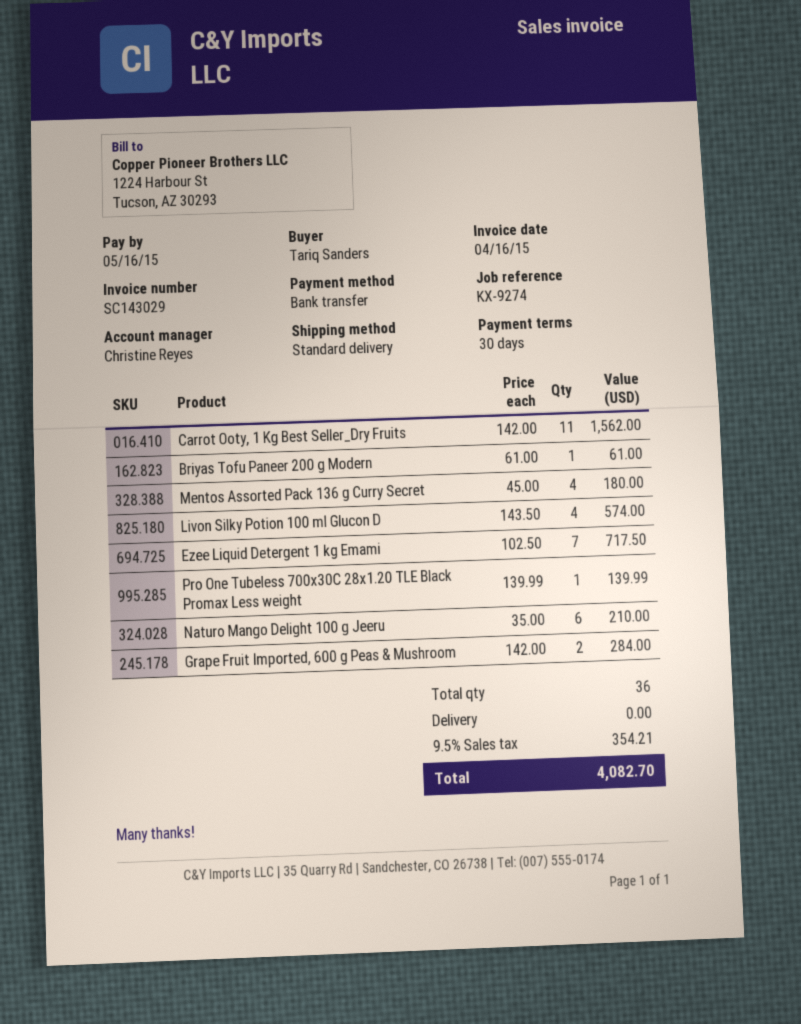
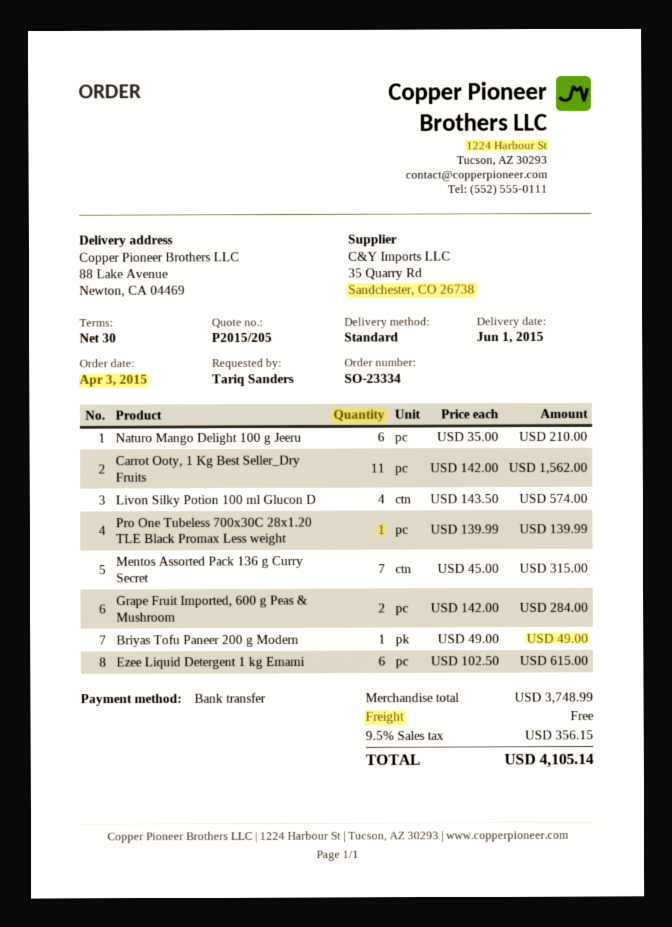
Briyas Tofu Paneer 200 g Modern: 1 x 61.00 = 61.00 -> 1 x 49.00 = 49.00
Mentos Assorted Pack 136 g Curry Secret: 4 x 45.00 = 180.00 -> 7 x 45.00 = 315.00
Ezee Liquid Detergent 1 kg Emami: 7 x 102.50 = 717.50 -> 6 x 102.50 = 615.00
tax: 9.5% = 354.21 -> 9.5% = 356.15
total: 4082.70 -> 4105.14

